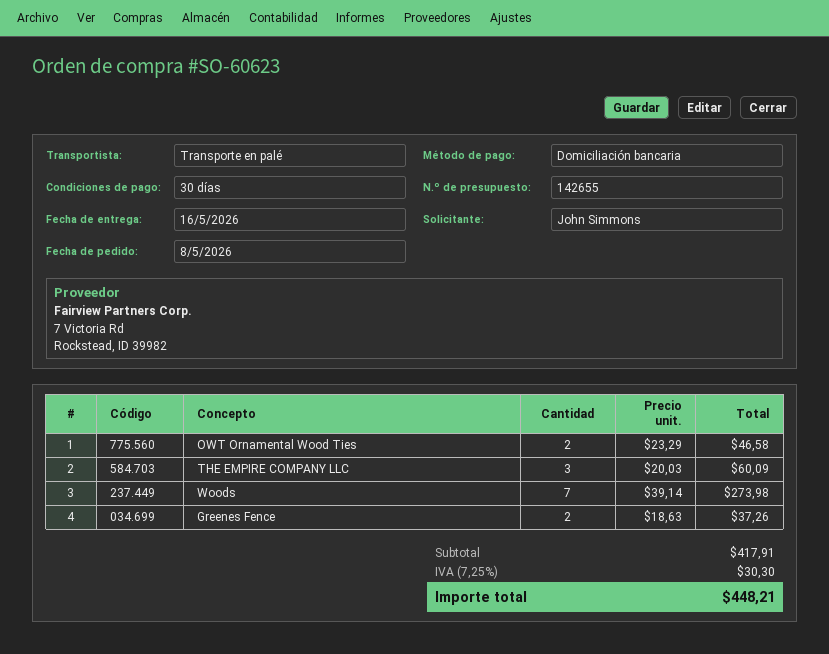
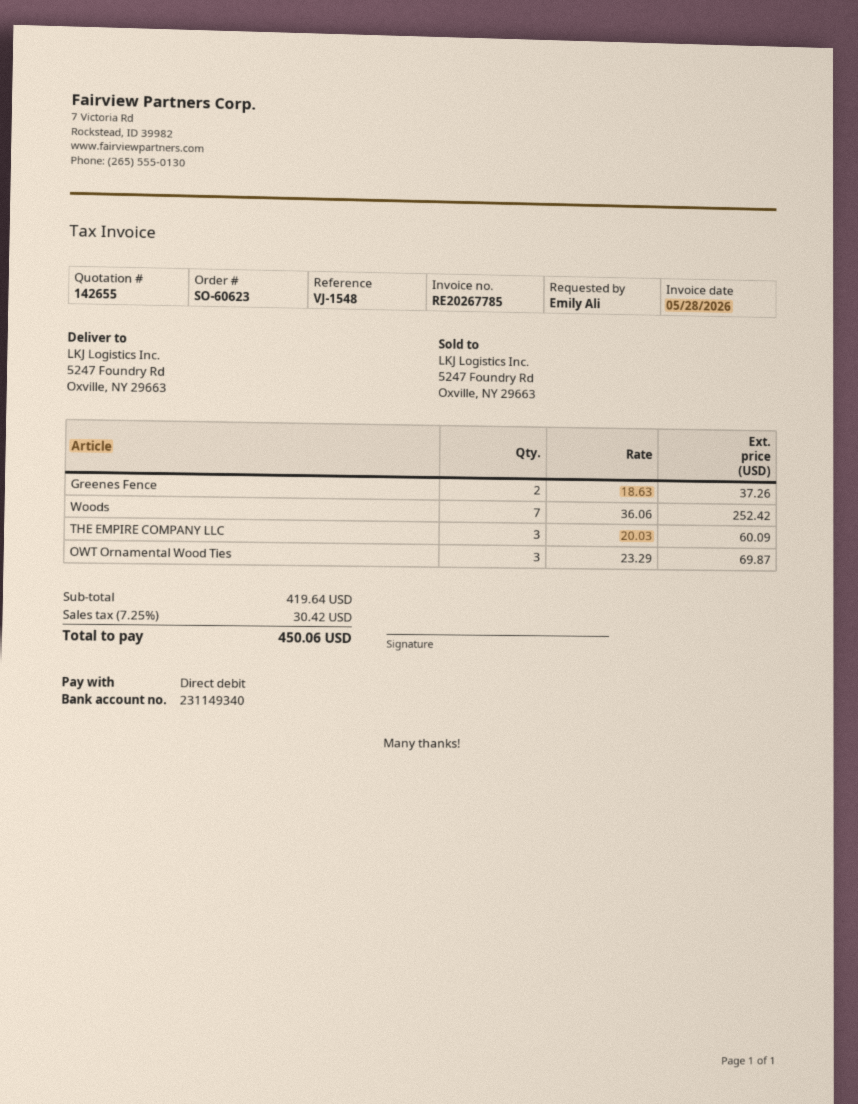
ordered by: John Simmons -> Emily Ali
OWT Ornamental Wood Ties: 2 x 23.29 = 46.58 -> 3 x 23.29 = 69.87
Woods: 7 x 39.14 = 273.98 -> 7 x 36.06 = 252.42
subtotal: 417.91 -> 419.64
tax: 7.25% = 30.30 -> 7.25% = 30.42
total: 448.21 -> 450.06

